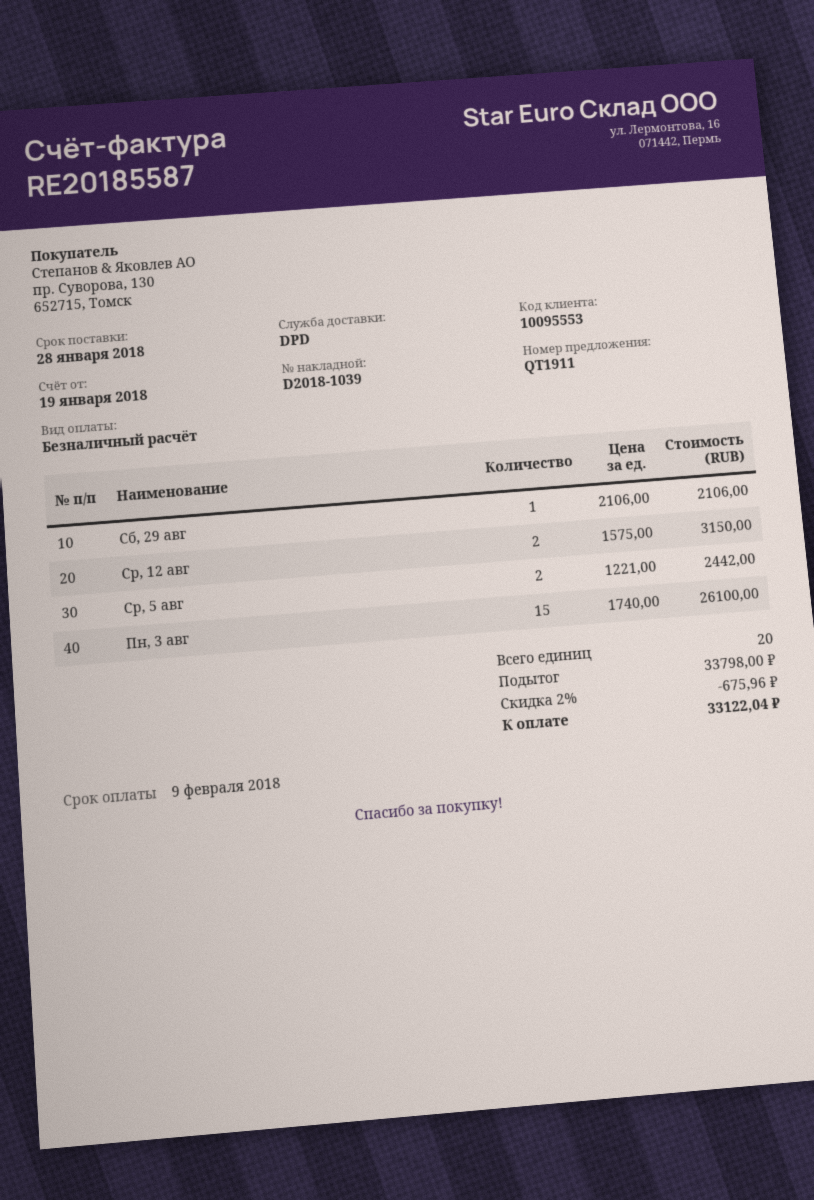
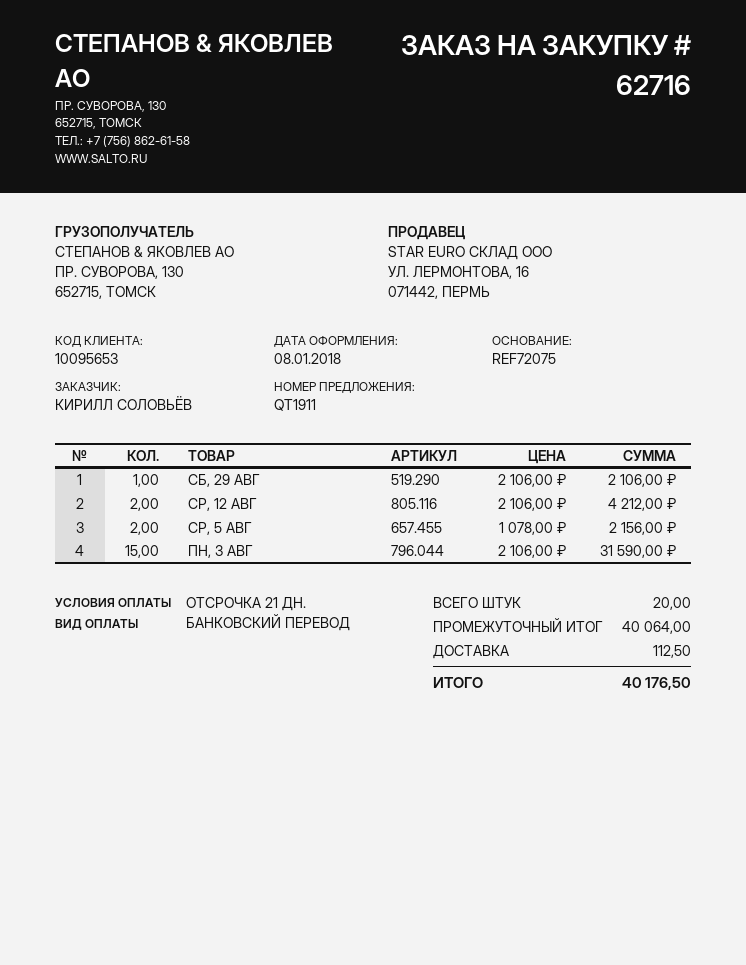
customer number: 10095553 -> 10095653
Ср, 12 авг: 2 x 1575.00 = 3150.00 -> 2 x 2106.00 = 4212.00
Ср, 5 авг: 2 x 1221.00 = 2442.00 -> 2 x 1078.00 = 2156.00
Пн, 3 авг: 15 x 1740.00 = 26100.00 -> 15 x 2106.00 = 31590.00
subtotal: 33798.00 -> 40064.00
discount: 2% = 675.96 -> none
shipping: none -> 112.50
total: 33122.04 -> 40176.50

